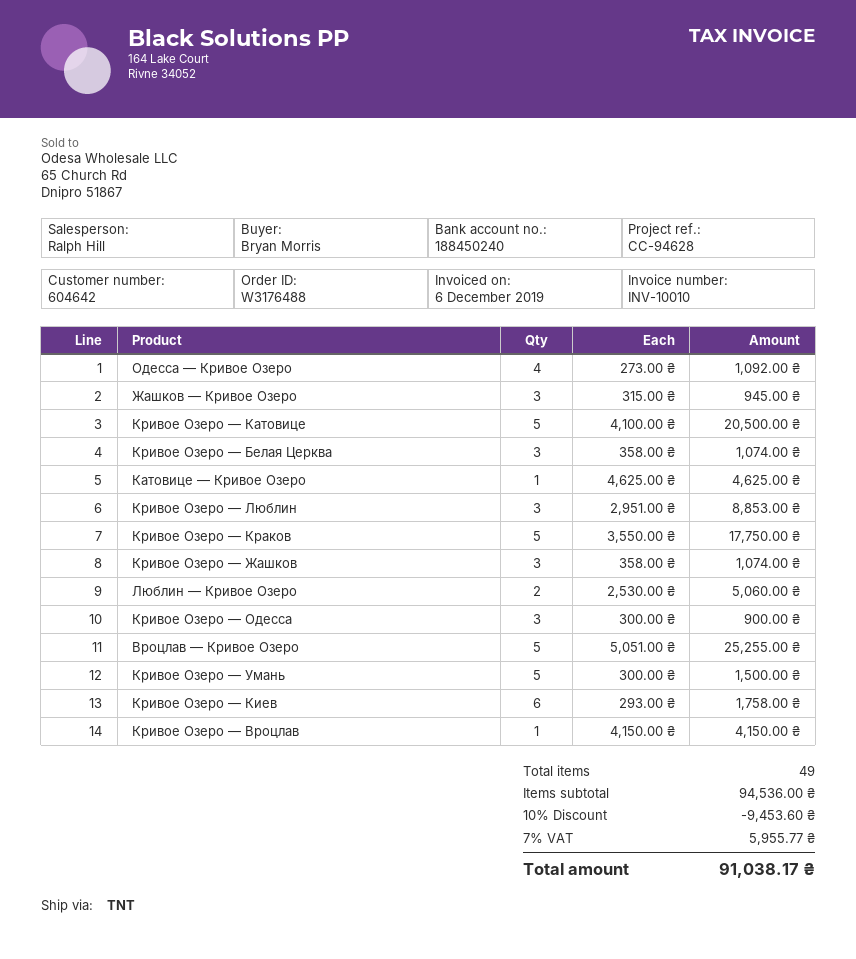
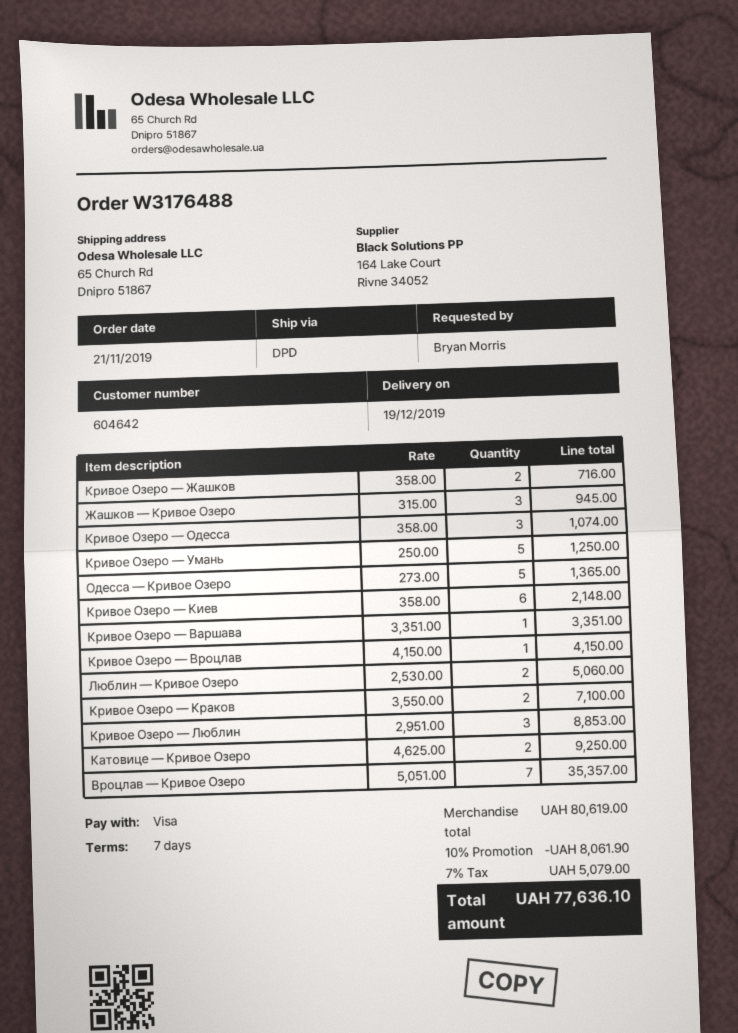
shipping method: TNT -> DPD
Одесса — Кривое Озеро: 4 x 273.00 = 1092.00 -> 5 x 273.00 = 1365.00
Кривое Озеро — Катовице: 5 x 4100.00 = 20500.00 -> none
Кривое Озеро — Белая Церква: 3 x 358.00 = 1074.00 -> none
Катовице — Кривое Озеро: 1 x 4625.00 = 4625.00 -> 2 x 4625.00 = 9250.00
Кривое Озеро — Краков: 5 x 3550.00 = 17750.00 -> 2 x 3550.00 = 7100.00
Кривое Озеро — Жашков: 3 x 358.00 = 1074.00 -> 2 x 358.00 = 716.00
Кривое Озеро — Одесса: 3 x 300.00 = 900.00 -> 3 x 358.00 = 1074.00
Вроцлав — Кривое Озеро: 5 x 5051.00 = 25255.00 -> 7 x 5051.00 = 35357.00
Кривое Озеро — Умань: 5 x 300.00 = 1500.00 -> 5 x 250.00 = 1250.00
Кривое Озеро — Киев: 6 x 293.00 = 1758.00 -> 6 x 358.00 = 2148.00
Кривое Озеро — Варшава: none -> 1 x 3351.00 = 3351.00
subtotal: 94536.00 -> 80619.00
discount: 10% = 9453.60 -> 10% = 8061.90
tax: 7% = 5955.77 -> 7% = 5079.00
total: 91038.17 -> 77636.10

